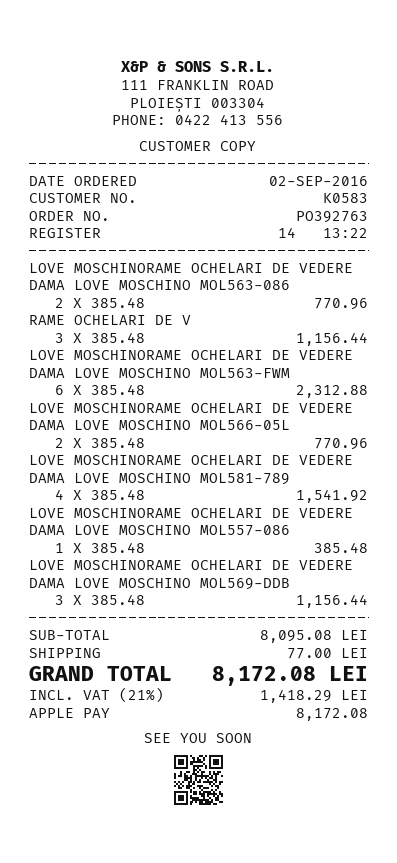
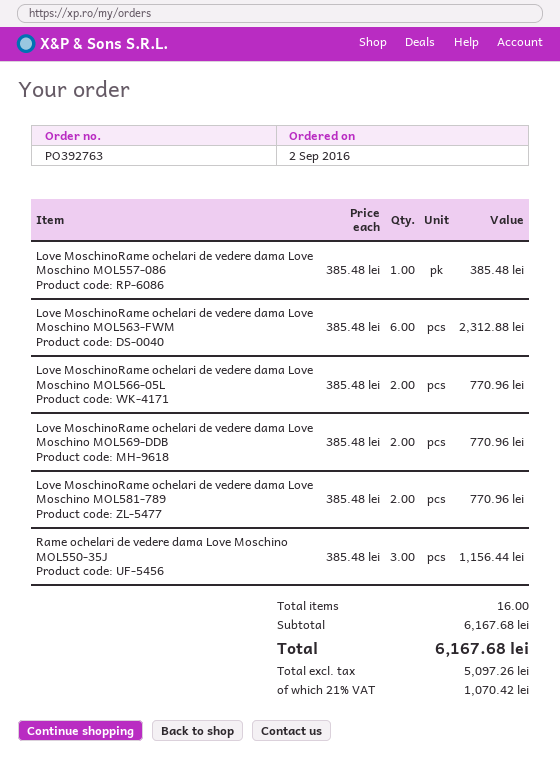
LOVE MOSCHINORAME OCHELARI DE VEDERE DAMA LOVE MOSCHINO MOL563-086: 2 x 385.48 = 770.96 -> none
LOVE MOSCHINORAME OCHELARI DE VEDERE DAMA LOVE MOSCHINO MOL581-789: 4 x 385.48 = 1541.92 -> 2 x 385.48 = 770.96
LOVE MOSCHINORAME OCHELARI DE VEDERE DAMA LOVE MOSCHINO MOL569-DDB: 3 x 385.48 = 1156.44 -> 2 x 385.48 = 770.96
subtotal: 8095.08 -> 6167.68
shipping: 77.00 -> none
tax: 21% = 1418.29 -> 21% = 1070.42
total: 8172.08 -> 6167.68

